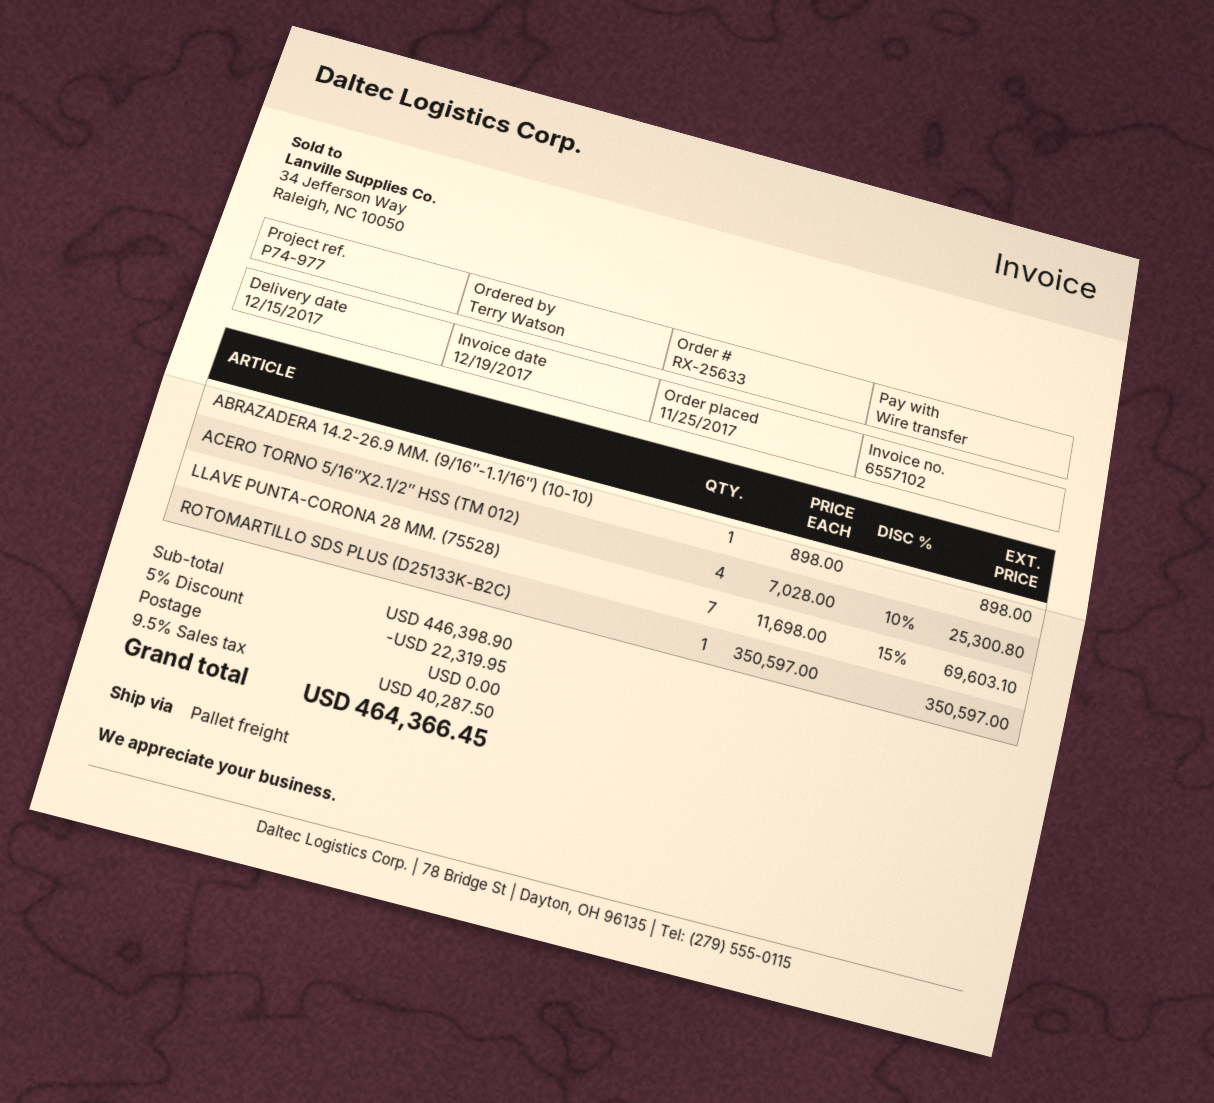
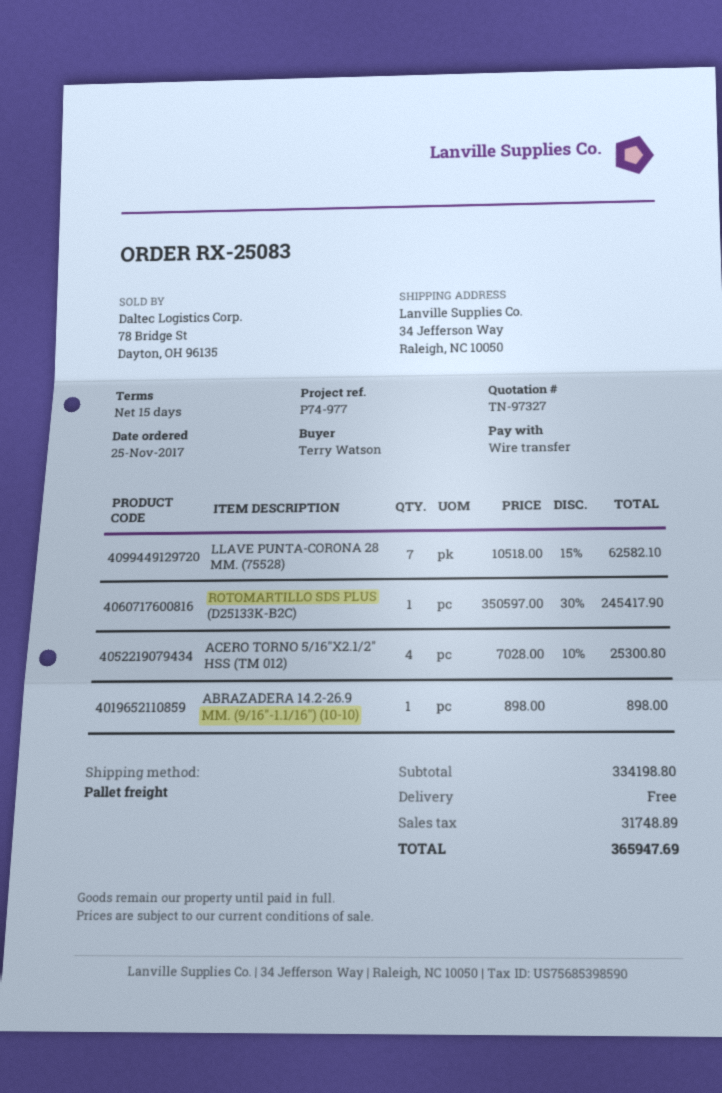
order number: RX-25633 -> RX-25083
LLAVE PUNTA-CORONA 28 MM. (75528): 7 x 11698.00 - 15% = 69603.10 -> 7 x 10518.00 - 15% = 62582.10
ROTOMARTILLO SDS PLUS (D25133K-B2C): 1 x 350597.00 = 350597.00 -> 1 x 350597.00 - 30% = 245417.90
subtotal: 446398.90 -> 334198.80
discount: 5% = 22319.95 -> none
tax: 40287.50 -> 31748.89
total: 464366.45 -> 365947.69

